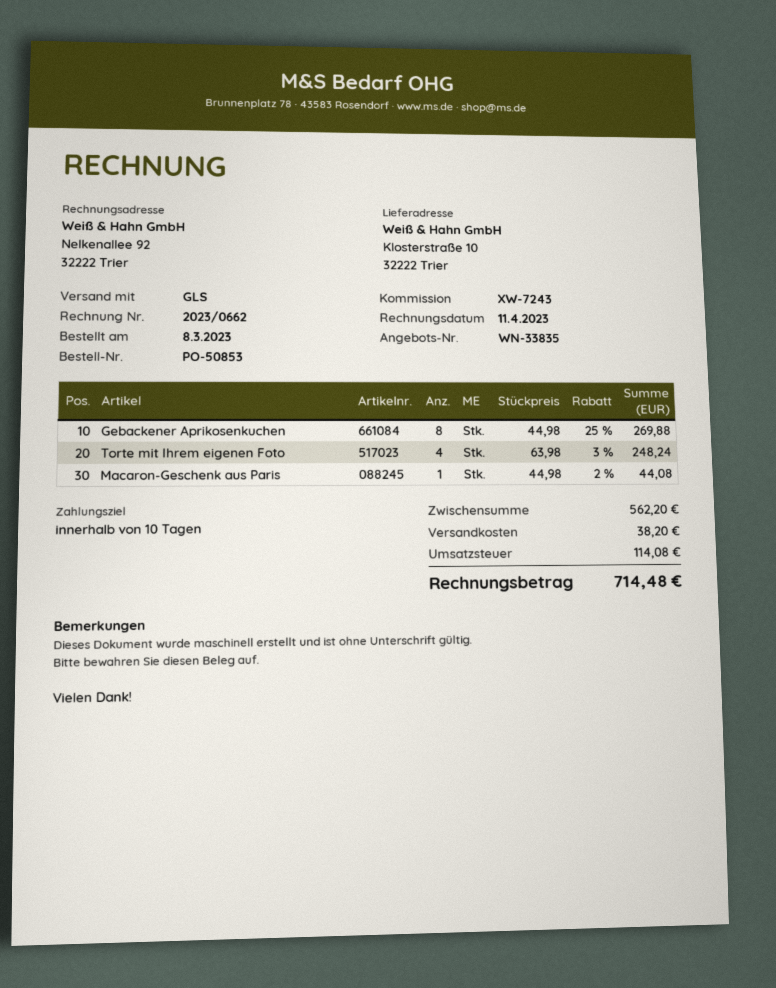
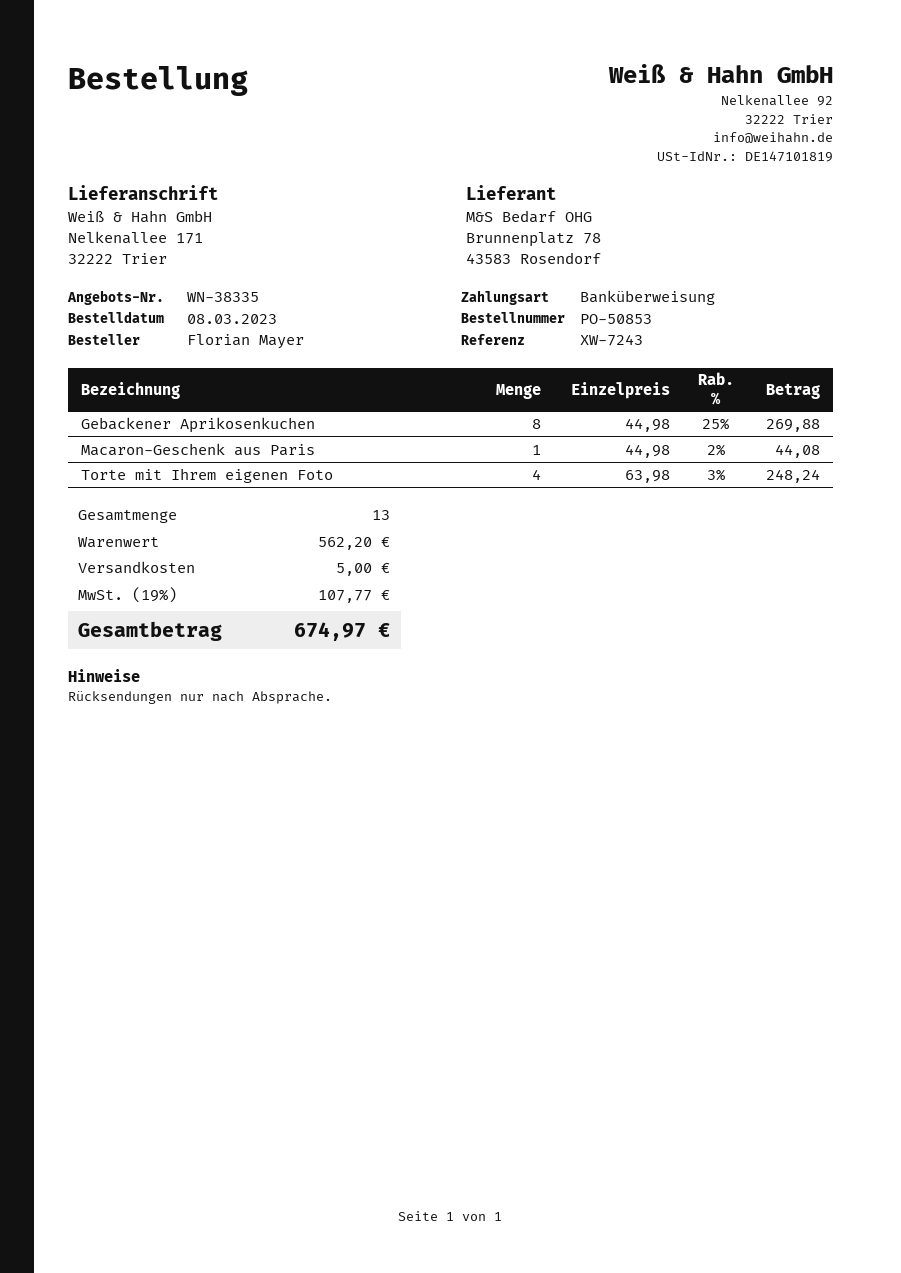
quote number: WN-33835 -> WN-38335
ship to: Klosterstraße 10, 32222 Trier -> Nelkenallee 171, 32222 Trier
shipping: 38.20 -> 5.00
tax: 114.08 -> 107.77
total: 714.48 -> 674.97

